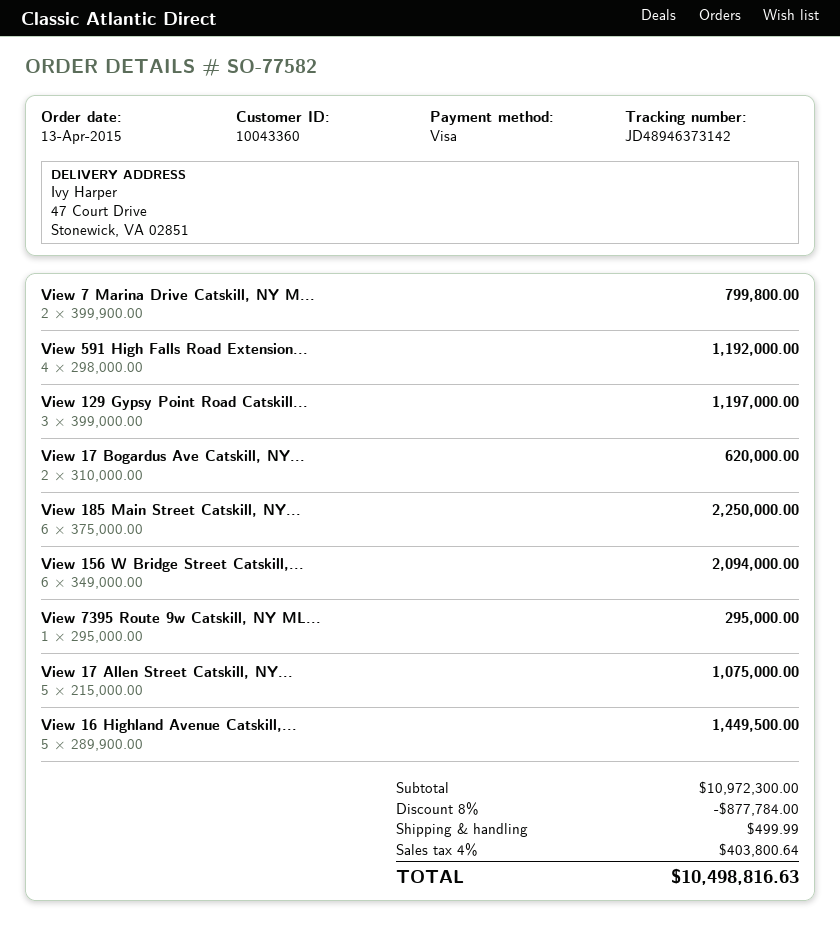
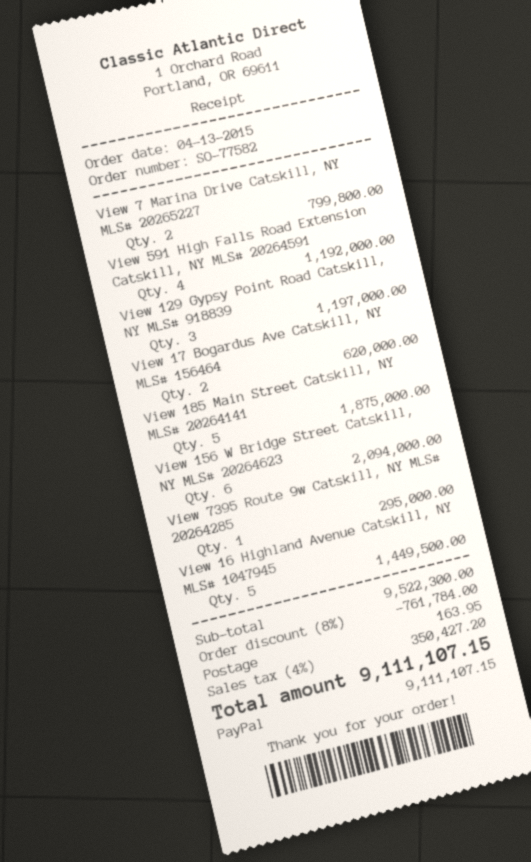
payment method: Visa -> PayPal
View 185 Main Street Catskill, NY...: 6 for 2250000.00 -> 5 for 1875000.00
View 17 Allen Street Catskill, NY...: 5 for 1075000.00 -> none
subtotal: 10972300.00 -> 9522300.00
discount: 8% = 877784.00 -> 8% = 761784.00
shipping: 499.99 -> 163.95
tax: 4% = 403800.64 -> 4% = 350427.20
total: 10498816.63 -> 9111107.15

